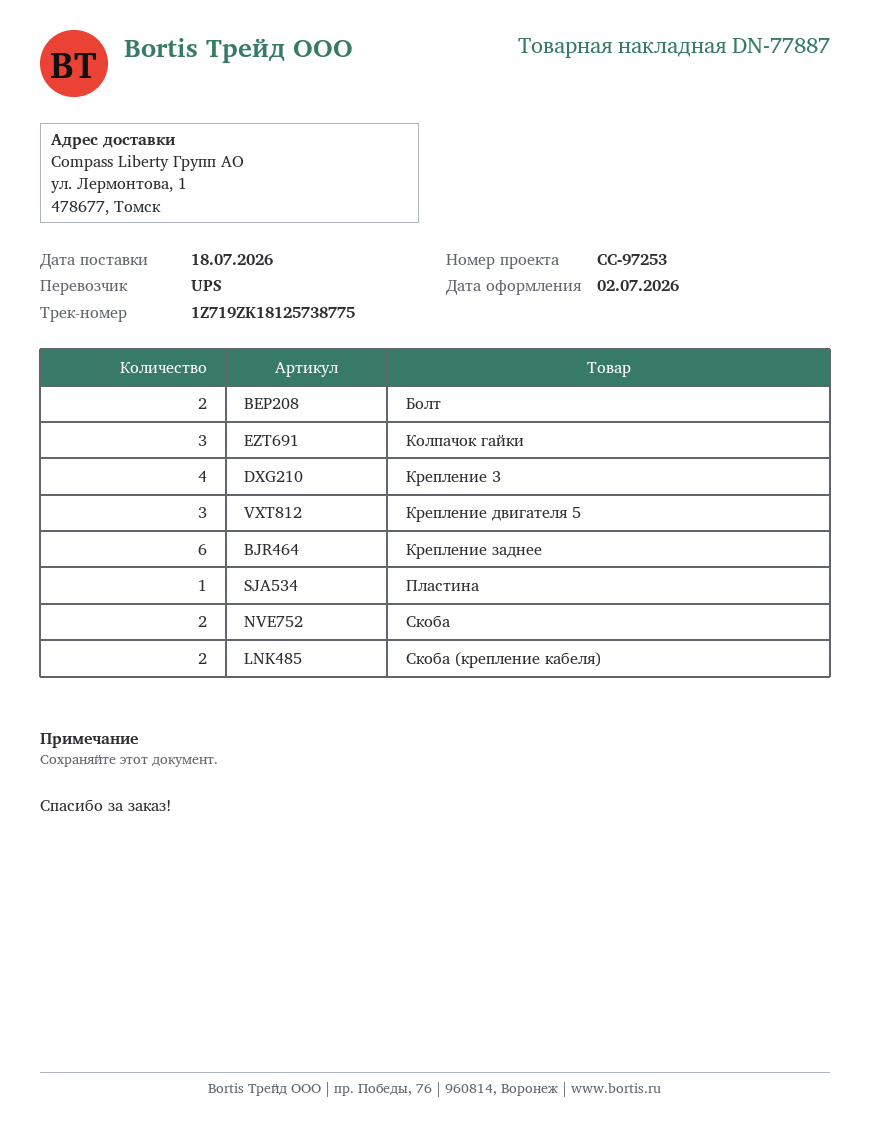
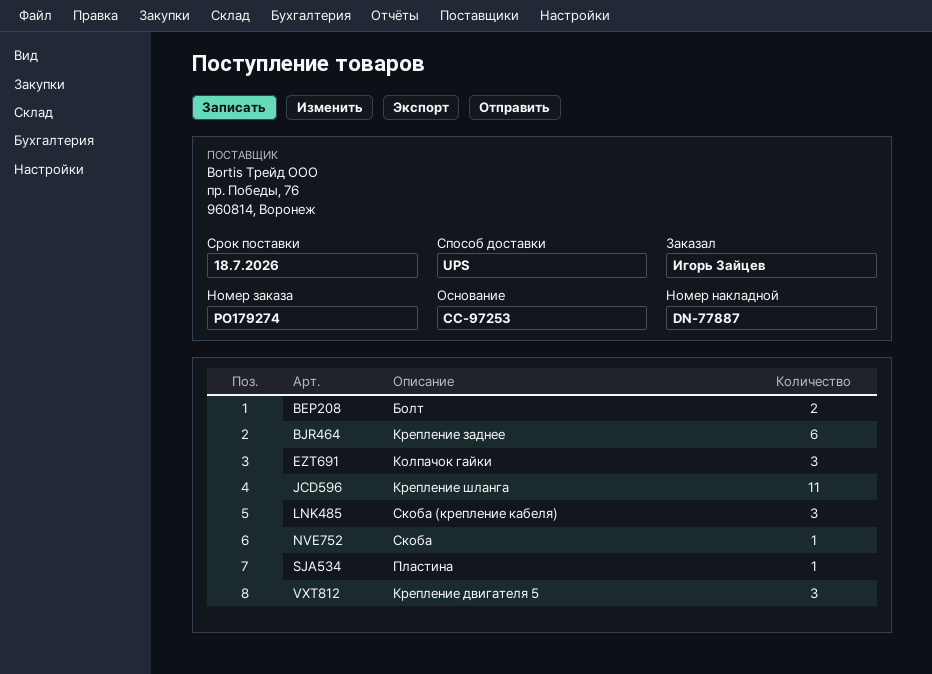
Крепление 3: 4 -> none
Скоба: 2 -> 1
Скоба (крепление кабеля): 2 -> 3
Крепление шланга: none -> 11

